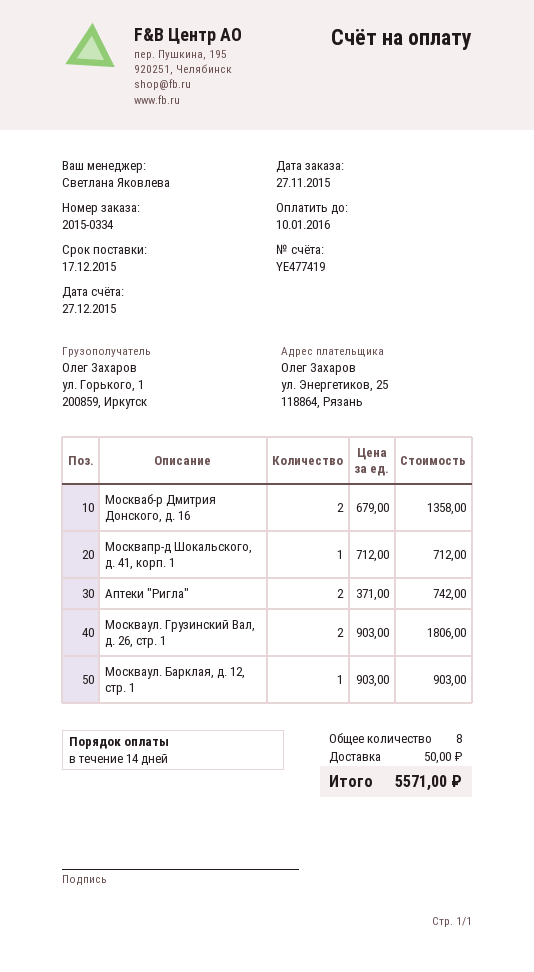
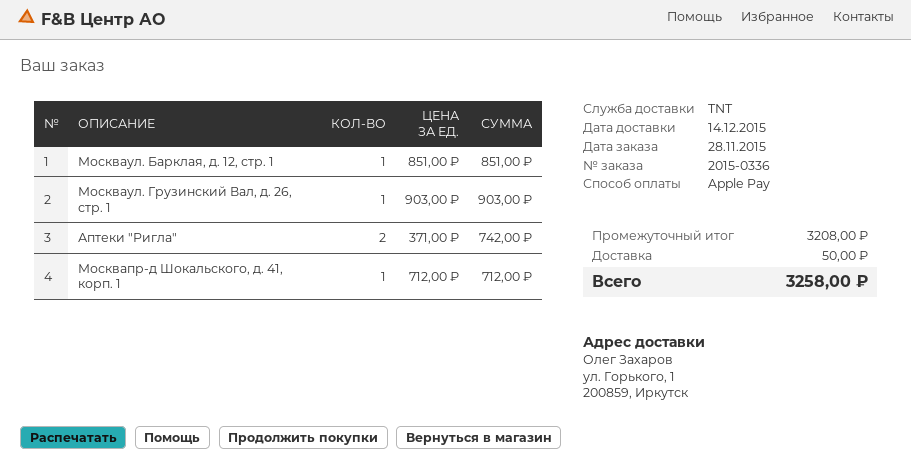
order number: 2015-0334 -> 2015-0336
order date: 2015-11-27 -> 2015-11-28
delivery date: 2015-12-17 -> 2015-12-14
Москваб-р Дмитрия Донского, д. 16: 2 x 679.00 = 1358.00 -> none
Москваул. Грузинский Вал, д. 26, стр. 1: 2 x 903.00 = 1806.00 -> 1 x 903.00 = 903.00
Москваул. Барклая, д. 12, стр. 1: 1 x 903.00 = 903.00 -> 1 x 851.00 = 851.00
total: 5571.00 -> 3258.00

